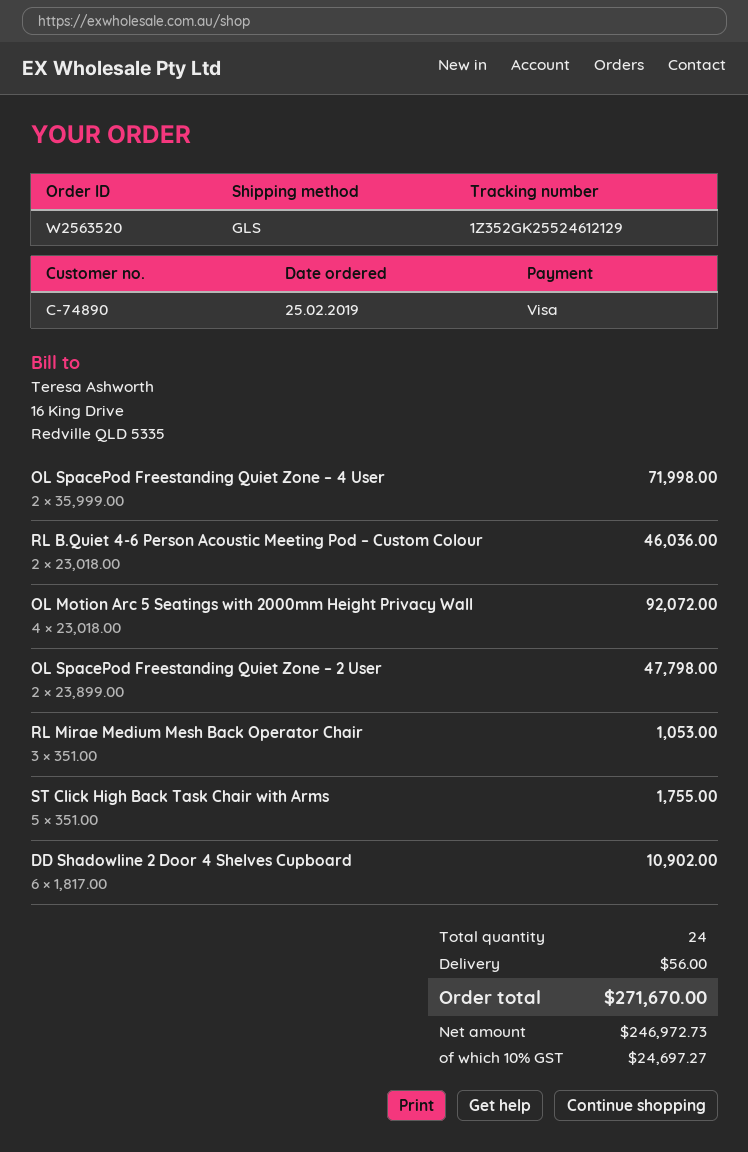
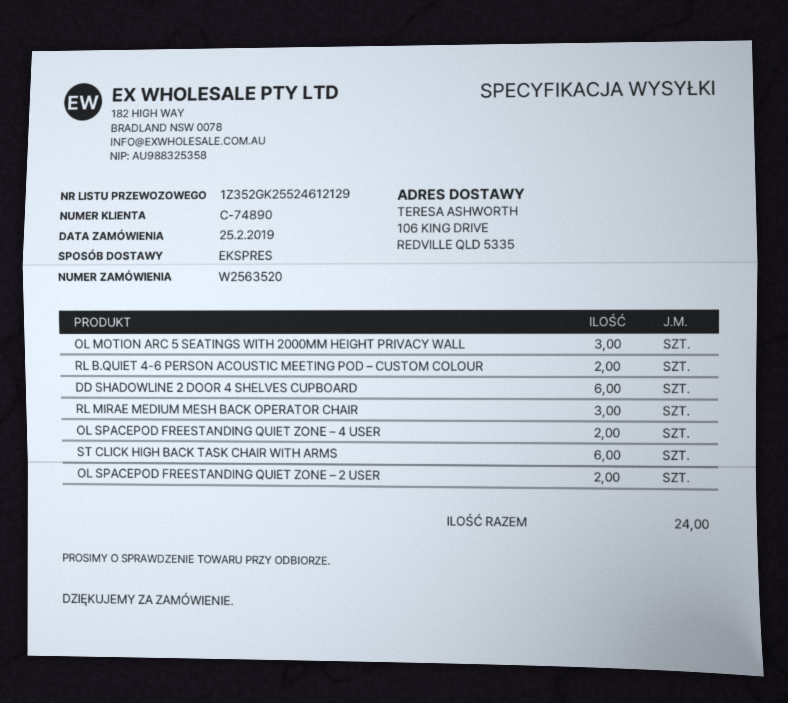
shipping method: GLS -> express
OL Motion Arc 5 Seatings with 2000mm Height Privacy Wall: 4 -> 3
ST Click High Back Task Chair with Arms: 5 -> 6

